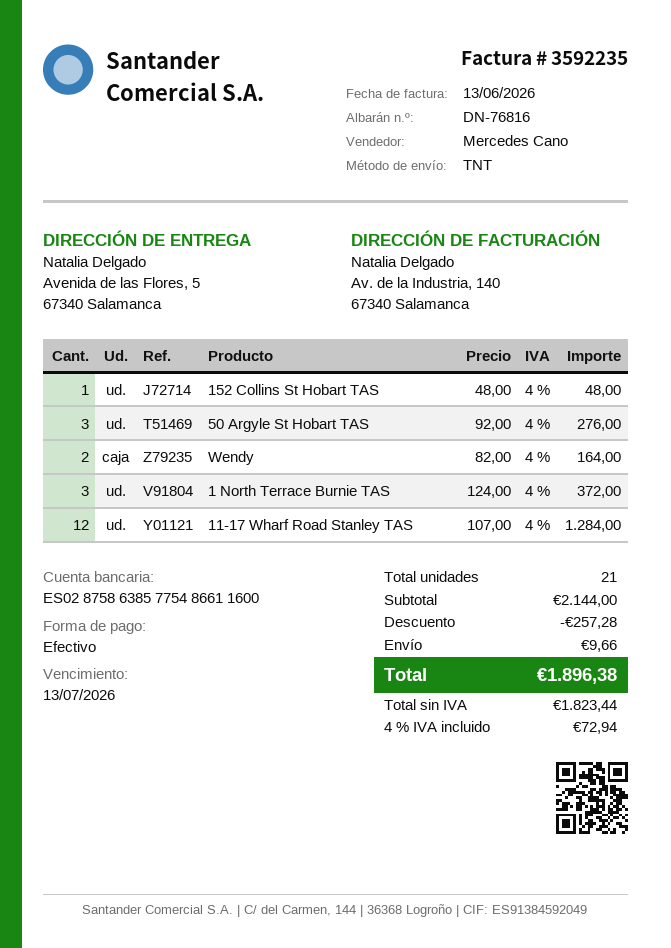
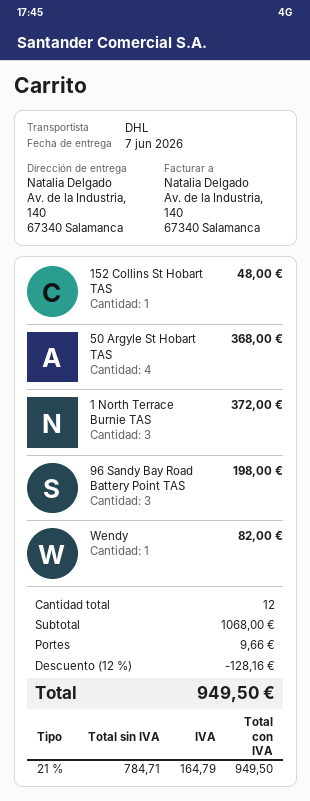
shipping method: TNT -> DHL
ship to: Avenida de las Flores, 5, 67340 Salamanca -> Av. de la Industria, 140, 67340 Salamanca
50 Argyle St Hobart TAS: 3 for 276.00 -> 4 for 368.00
Wendy: 2 for 164.00 -> 1 for 82.00
11-17 Wharf Road Stanley TAS: 12 for 1284.00 -> none
96 Sandy Bay Road Battery Point TAS: none -> 3 for 198.00
total quantity: 21 -> 12
subtotal: 2144.00 -> 1068.00
discount: 257.28 -> 128.16
net: 1823.44 -> 784.71
tax: 4% = 72.94 -> 21% = 164.79
total: 1896.38 -> 949.50

